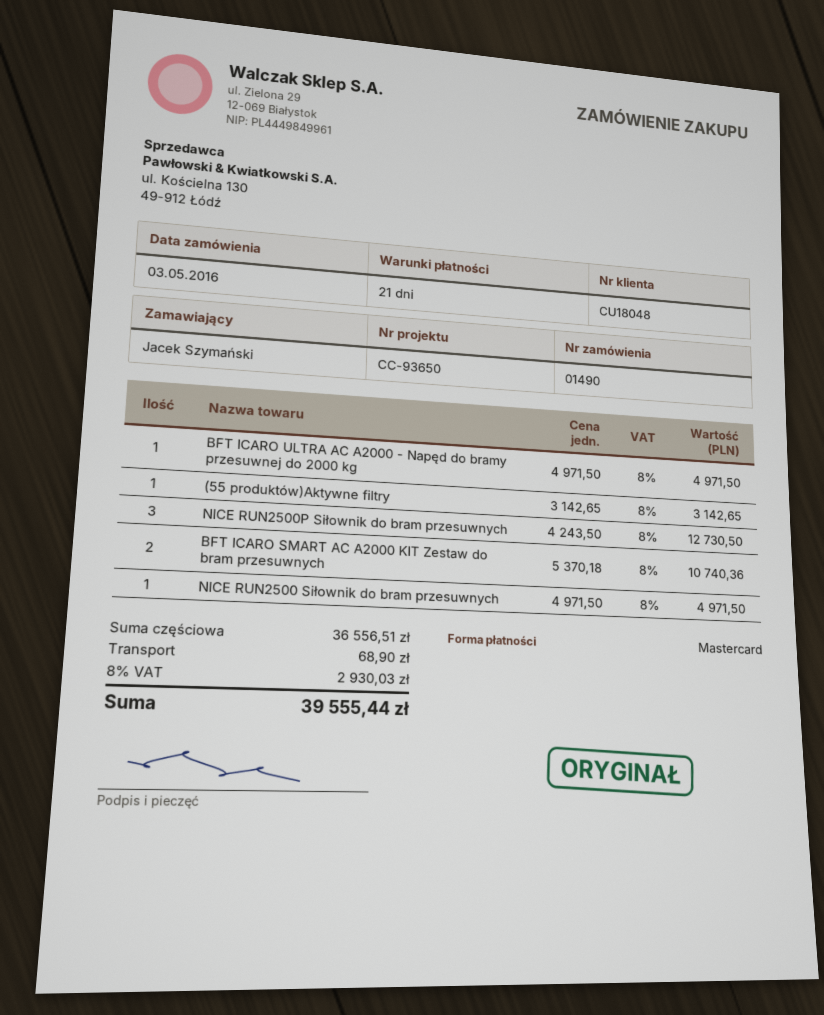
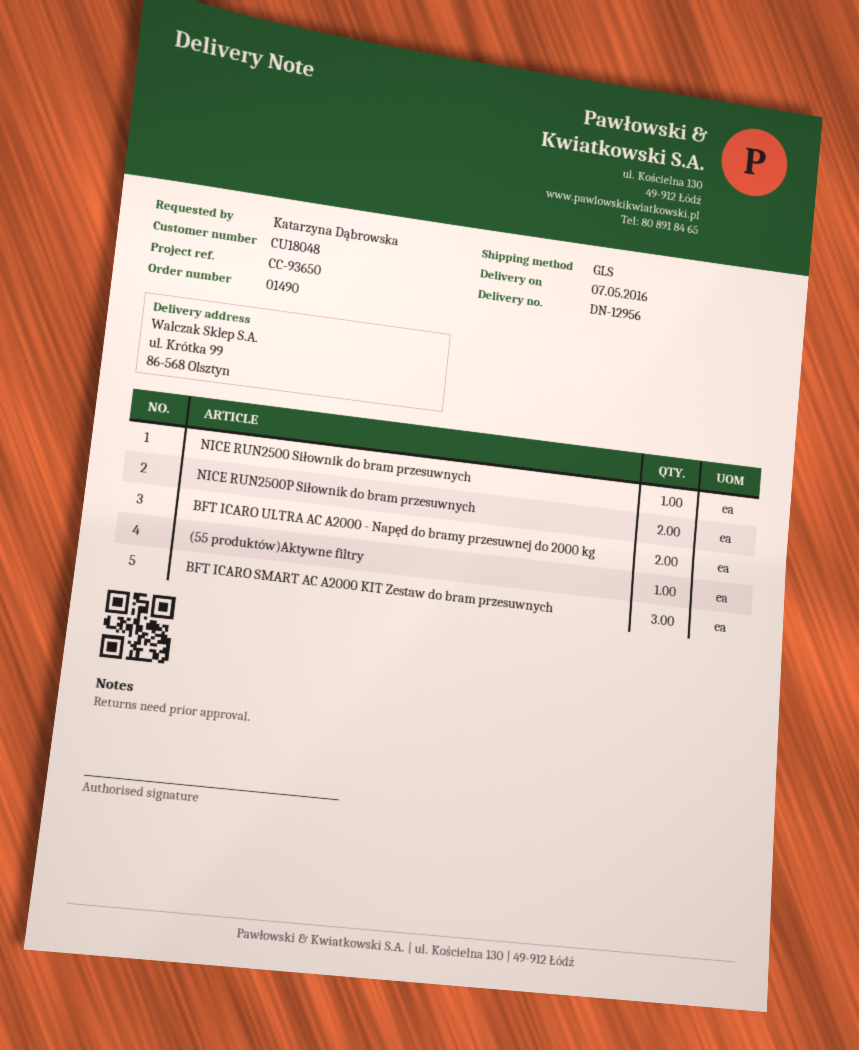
ordered by: Jacek Szymański -> Katarzyna Dąbrowska
BFT ICARO ULTRA AC A2000 - Napęd do bramy przesuwnej do 2000 kg: 1 -> 2
NICE RUN2500P Siłownik do bram przesuwnych: 3 -> 2
BFT ICARO SMART AC A2000 KIT Zestaw do bram przesuwnych: 2 -> 3

